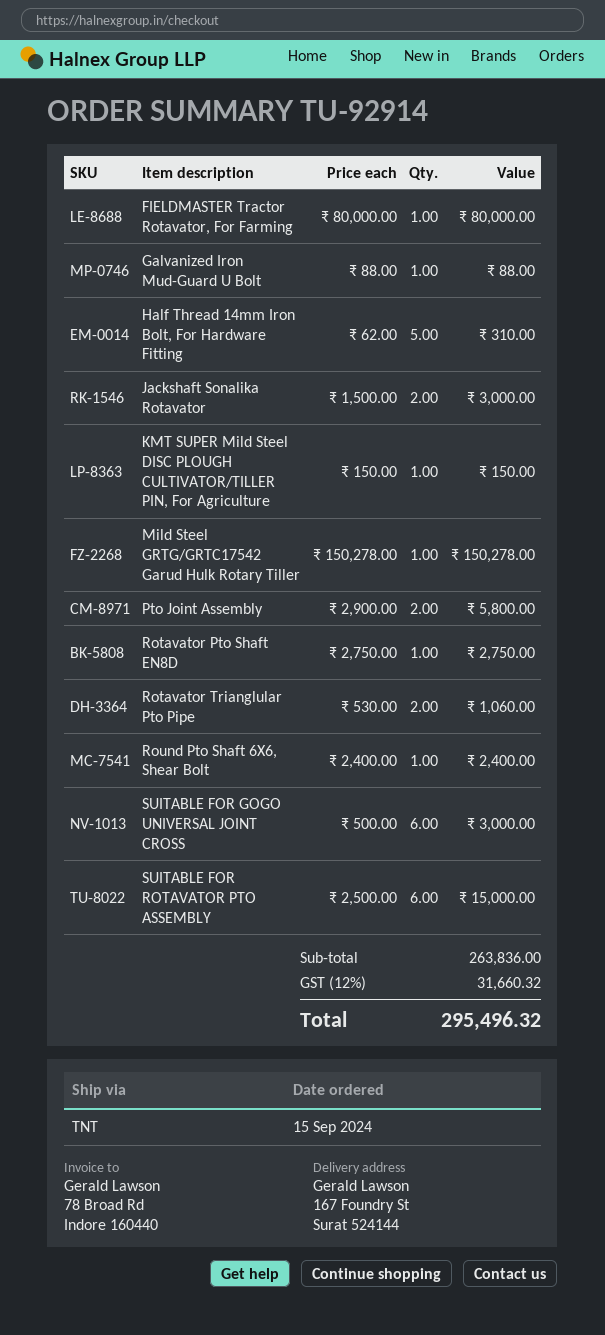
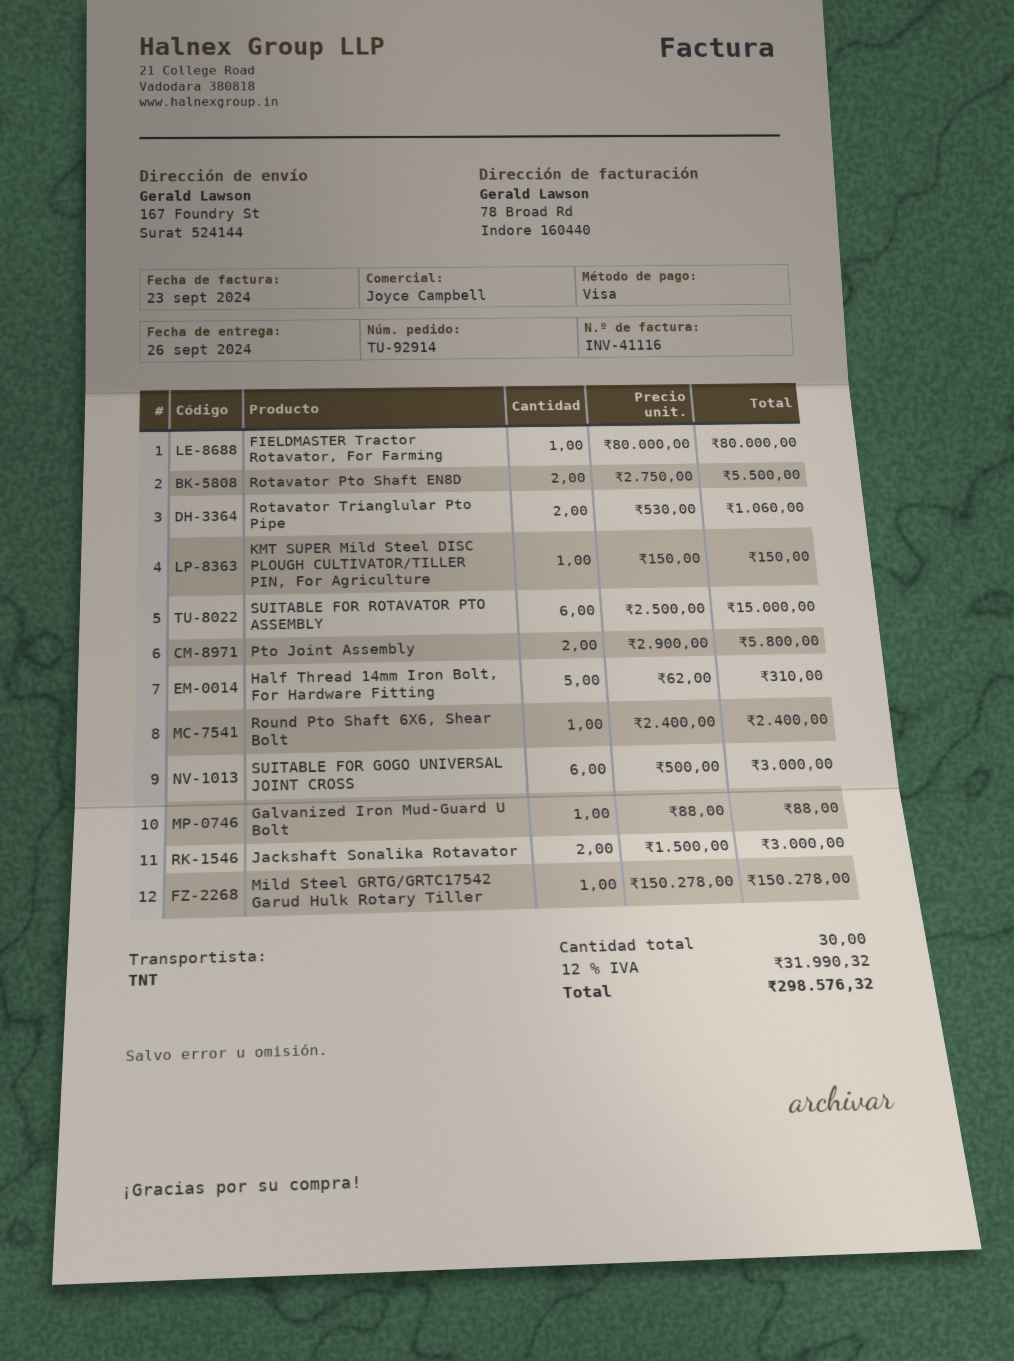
Rotavator Pto Shaft EN8D: 1 x 2750.00 = 2750.00 -> 2 x 2750.00 = 5500.00
tax: 12% = 31660.32 -> 12% = 31990.32
total: 295496.32 -> 298576.32

